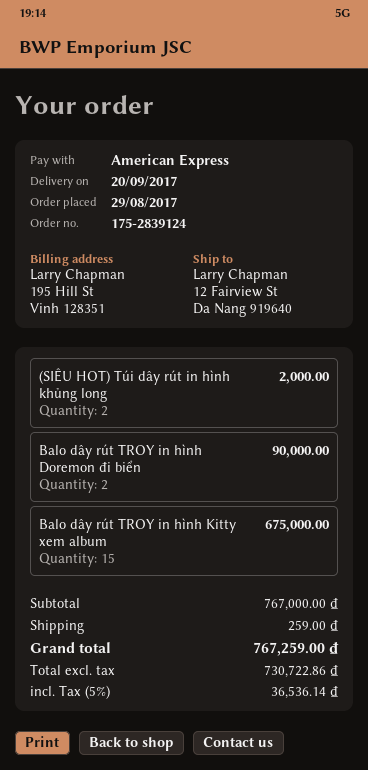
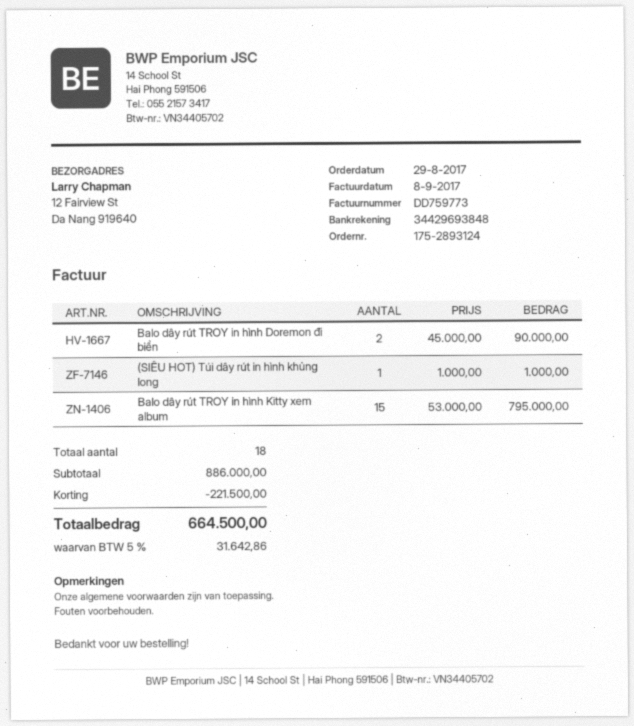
order number: 175-2839124 -> 175-2893124
(SIÊU HOT) Túi dây rút in hình khủng long: 2 for 2000.00 -> 1 for 1000.00
Balo dây rút TROY in hình Kitty xem album: 15 for 675000.00 -> 15 for 795000.00
subtotal: 767000.00 -> 886000.00
discount: none -> 221500.00
shipping: 259.00 -> none
tax: 5% = 36536.14 -> 5% = 31642.86
total: 767259.00 -> 664500.00

